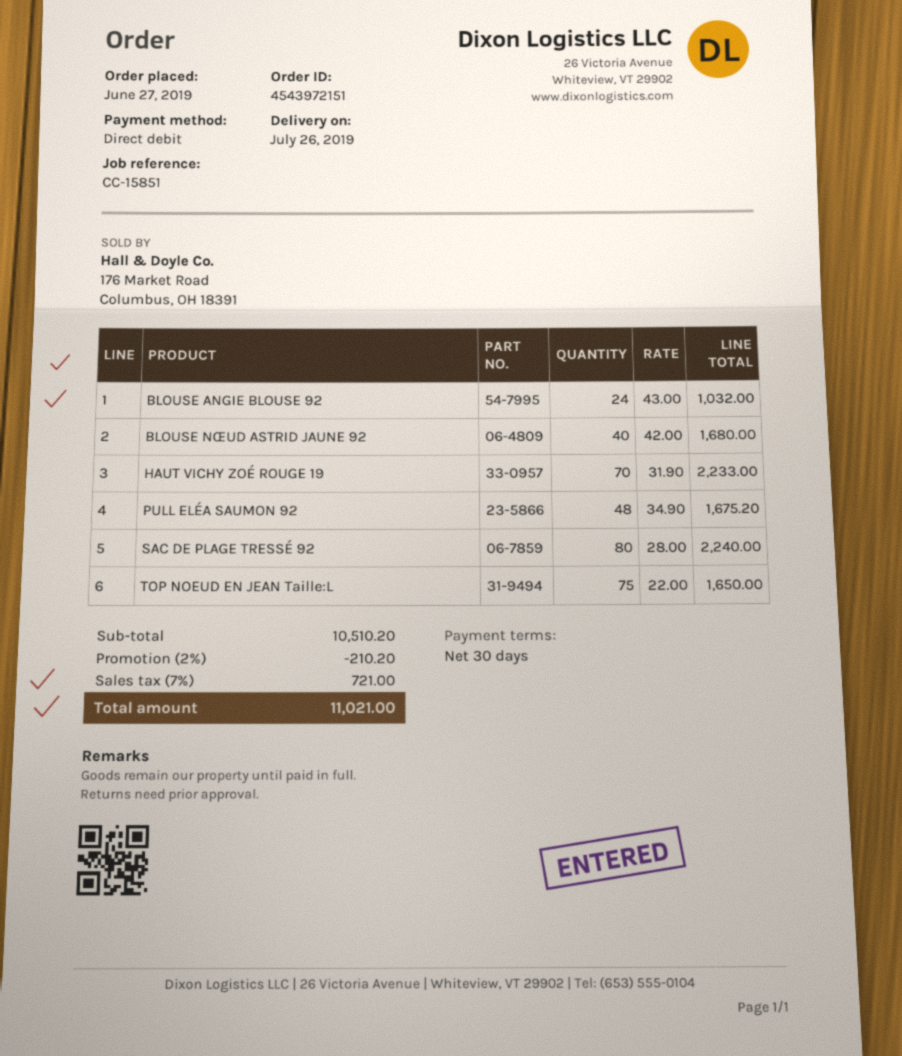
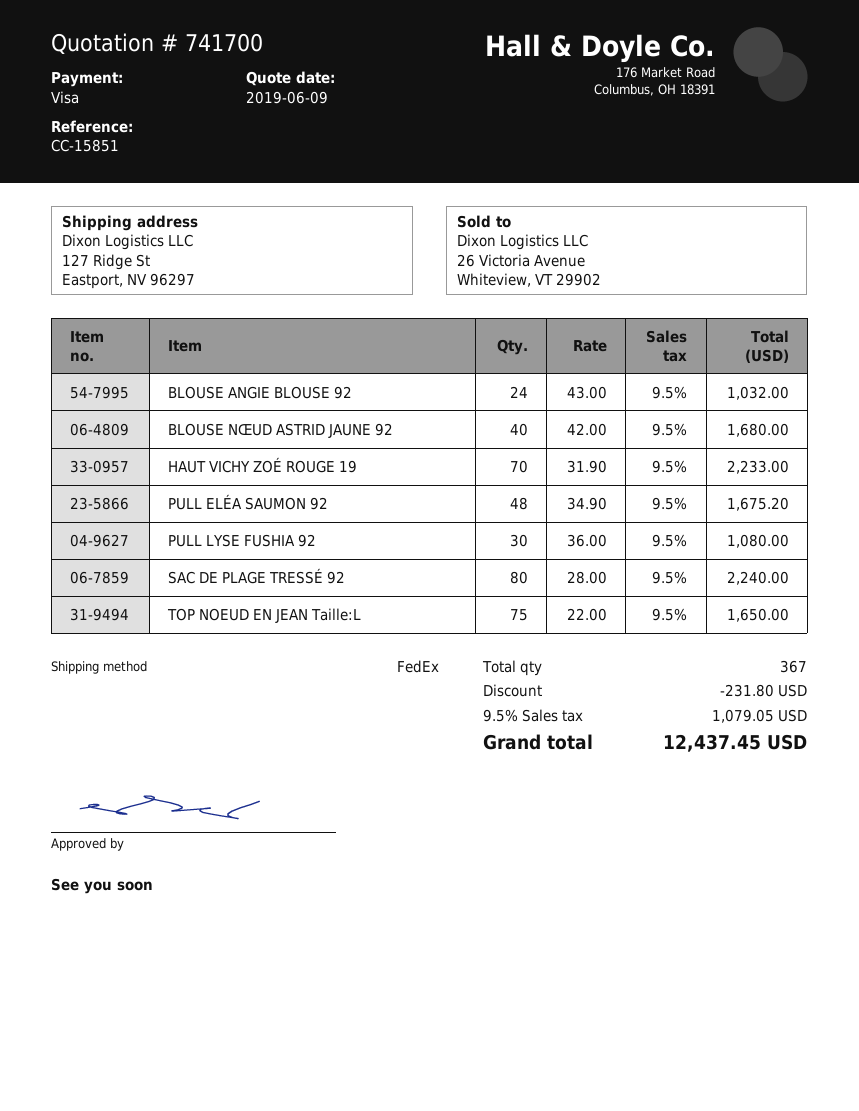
payment method: direct debit -> Visa
PULL LYSE FUSHIA 92: none -> 30 x 36.00 = 1080.00
discount: 210.20 -> 231.80
tax: 7% = 721.00 -> 9.5% = 1079.05
total: 11021.00 -> 12437.45

